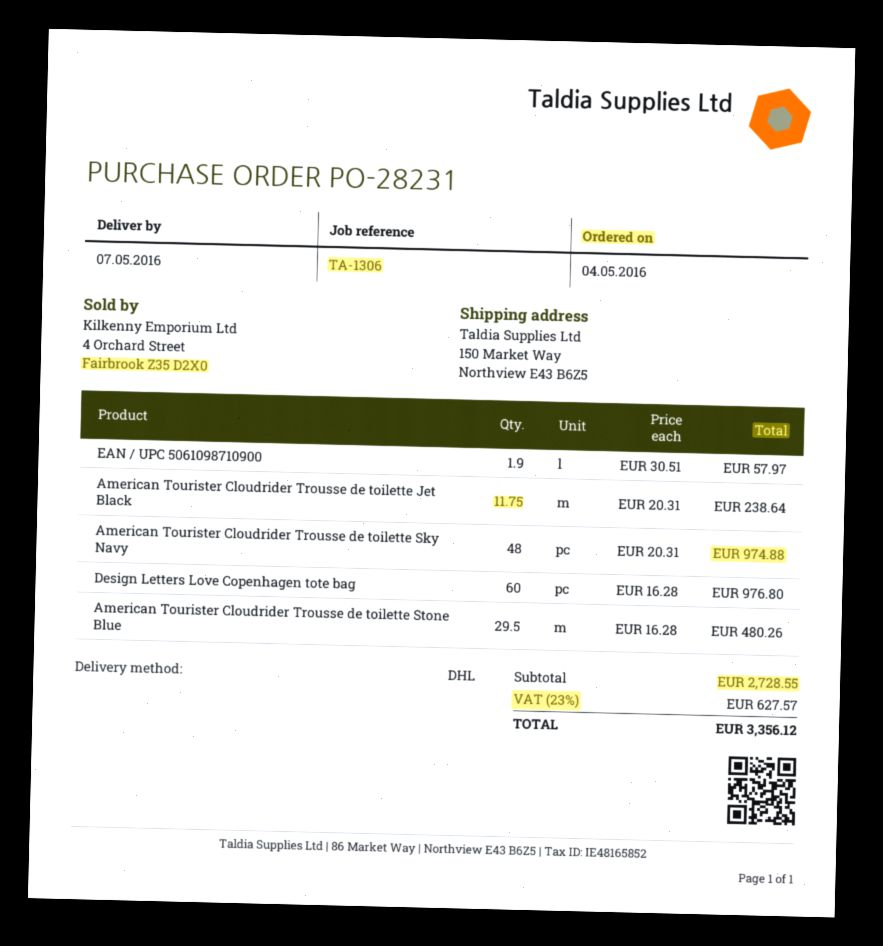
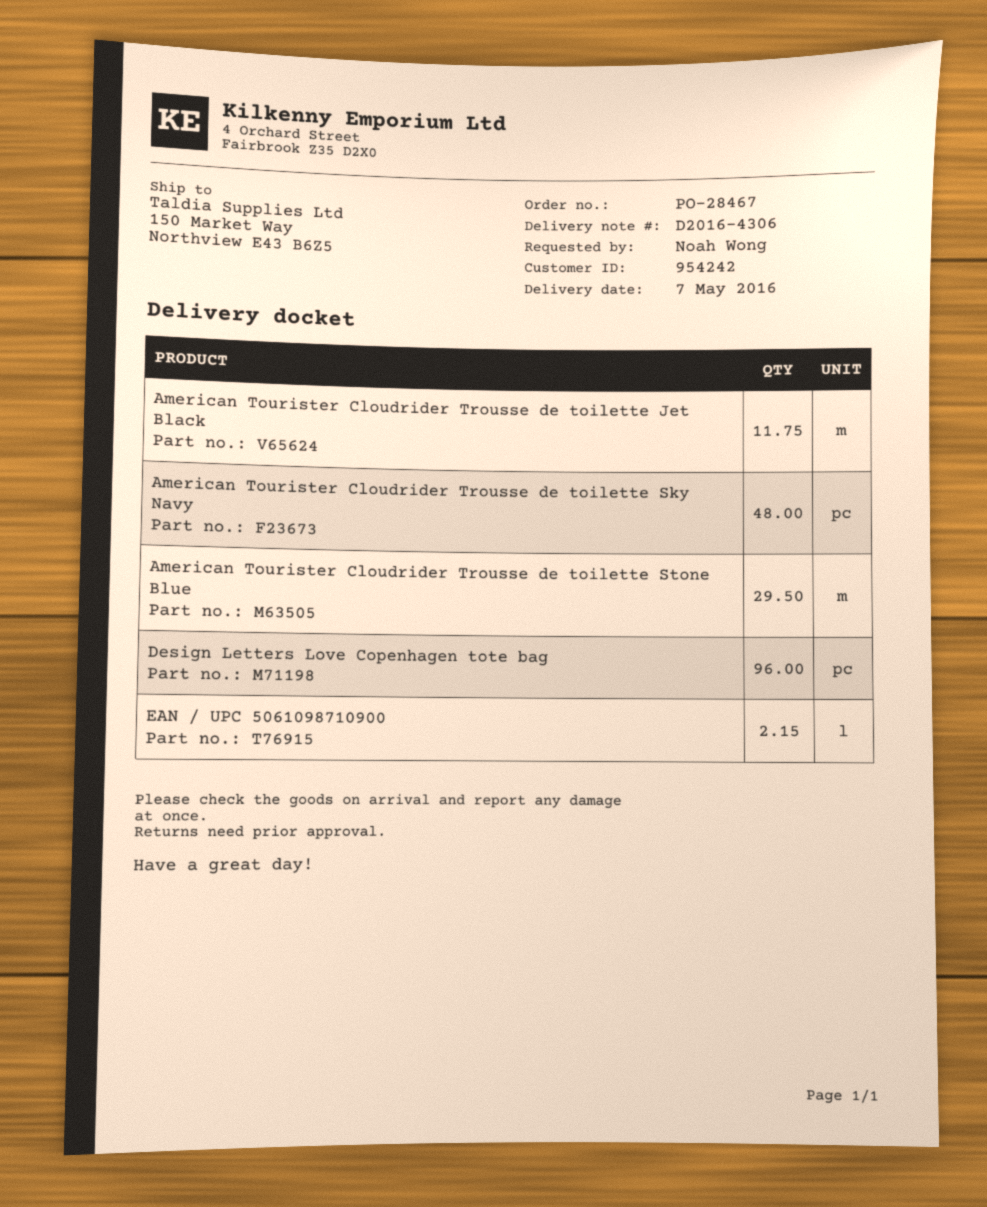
order number: PO-28231 -> PO-28467
EAN / UPC 5061098710900: 1.9 -> 2.15
Design Letters Love Copenhagen tote bag: 60 -> 96

